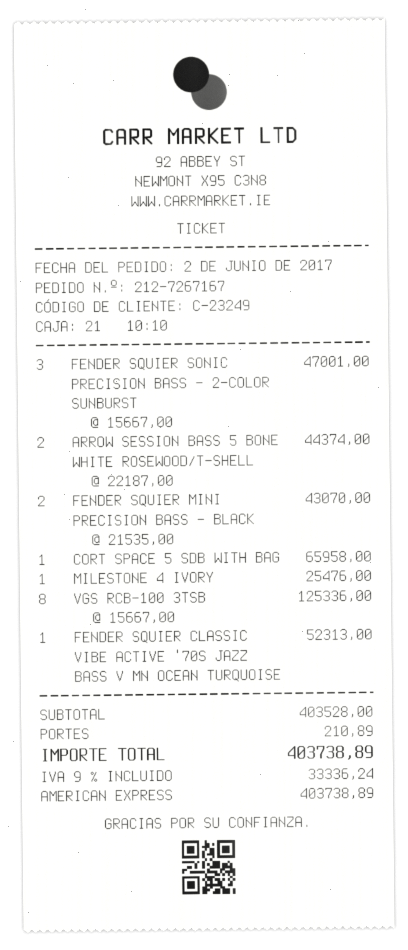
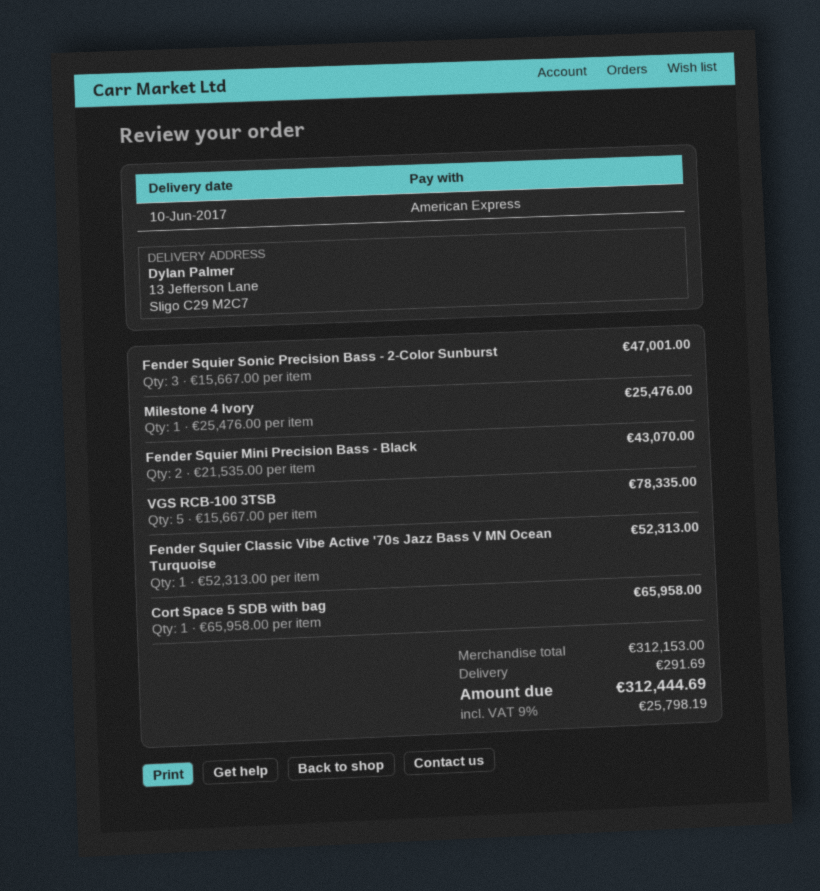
ARROW SESSION BASS 5 BONE WHITE ROSEWOOD/T-SHELL: 2 x 22187.00 = 44374.00 -> none
VGS RCB-100 3TSB: 8 x 15667.00 = 125336.00 -> 5 x 15667.00 = 78335.00
subtotal: 403528.00 -> 312153.00
shipping: 210.89 -> 291.69
tax: 9% = 33336.24 -> 9% = 25798.19
total: 403738.89 -> 312444.69

